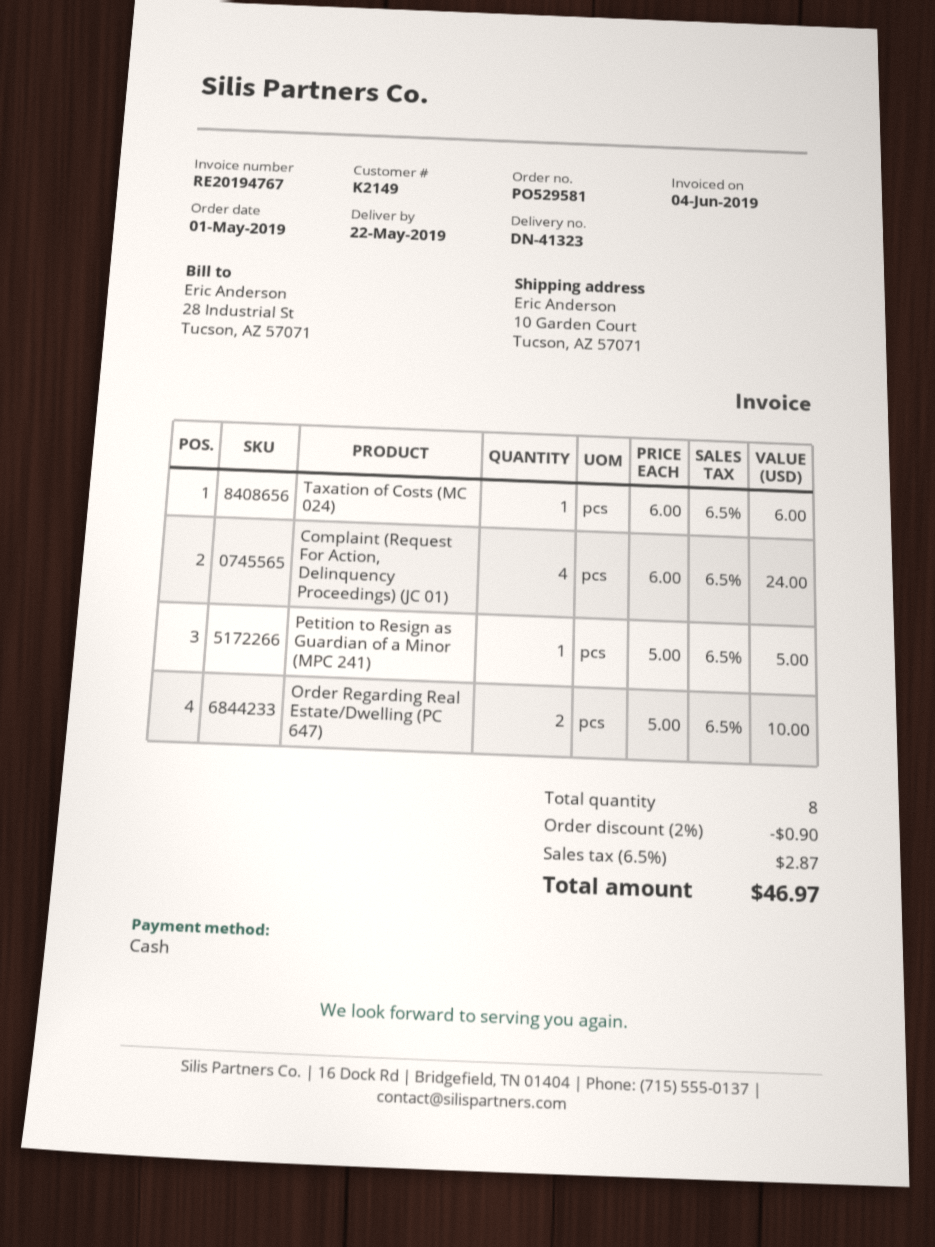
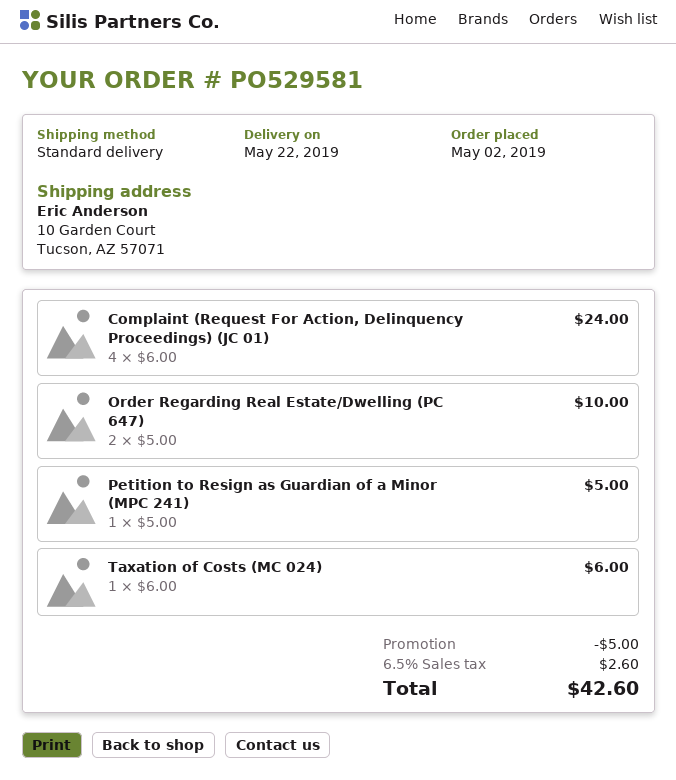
order date: 2019-05-01 -> 2019-05-02
discount: 0.90 -> 5.00
tax: 6.5% = 2.87 -> 6.5% = 2.60
total: 46.97 -> 42.60

